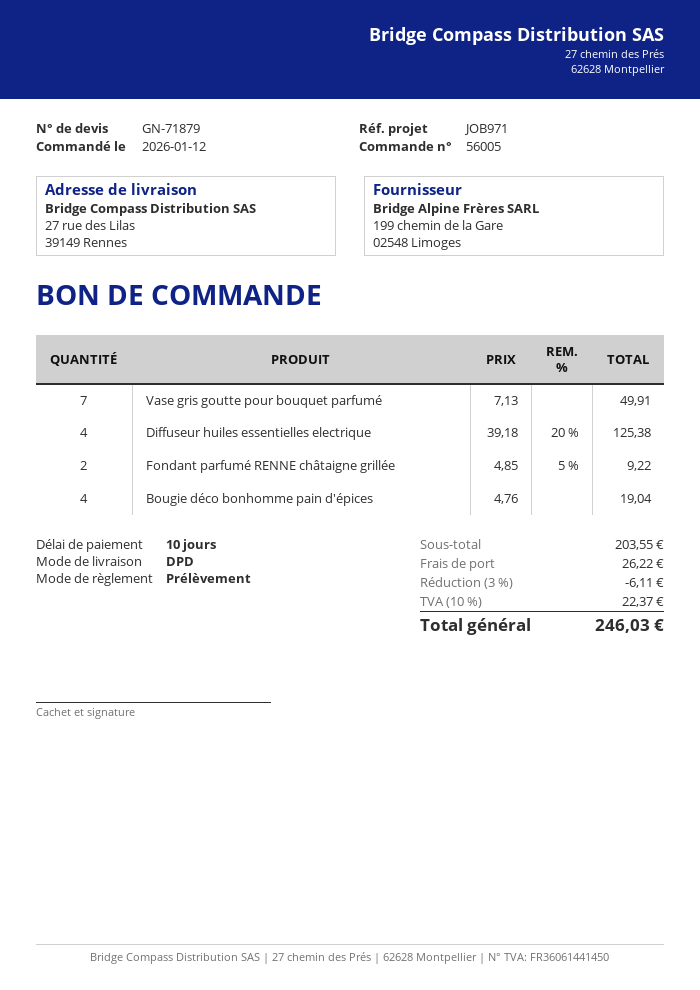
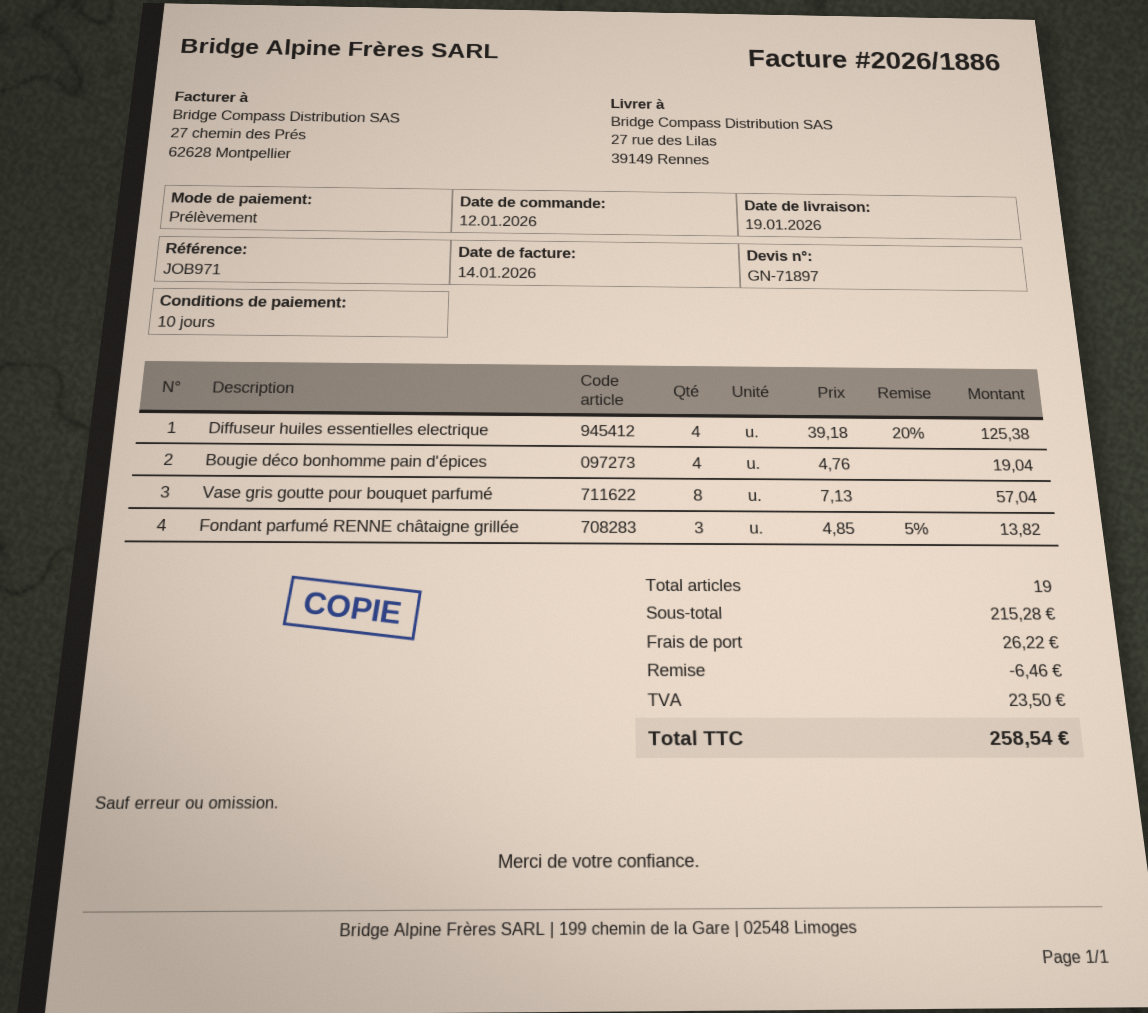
quote number: GN-71879 -> GN-71897
Vase gris goutte pour bouquet parfumé: 7 x 7.13 = 49.91 -> 8 x 7.13 = 57.04
Fondant parfumé RENNE châtaigne grillée: 2 x 4.85 - 5% = 9.22 -> 3 x 4.85 - 5% = 13.82
subtotal: 203.55 -> 215.28
discount: 6.11 -> 6.46
tax: 22.37 -> 23.50
total: 246.03 -> 258.54

